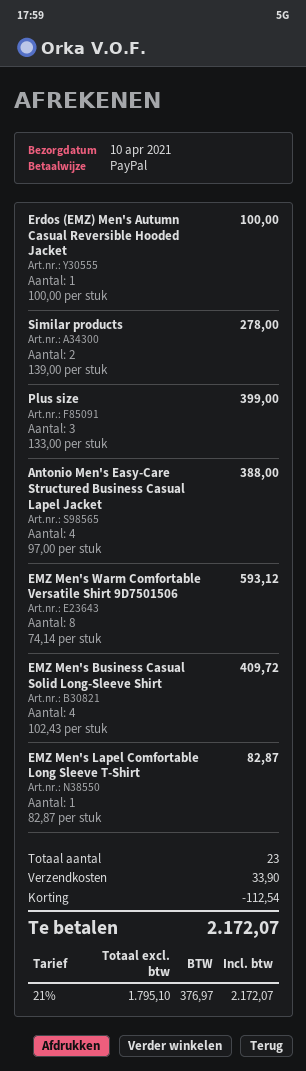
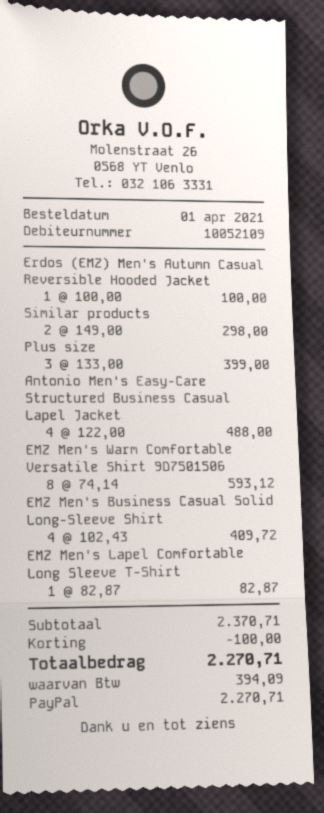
Similar products: 2 x 139.00 = 278.00 -> 2 x 149.00 = 298.00
Antonio Men's Easy-Care Structured Business Casual Lapel Jacket: 4 x 97.00 = 388.00 -> 4 x 122.00 = 488.00
discount: 112.54 -> 100.00
shipping: 33.90 -> none
tax: 376.97 -> 394.09
total: 2172.07 -> 2270.71

